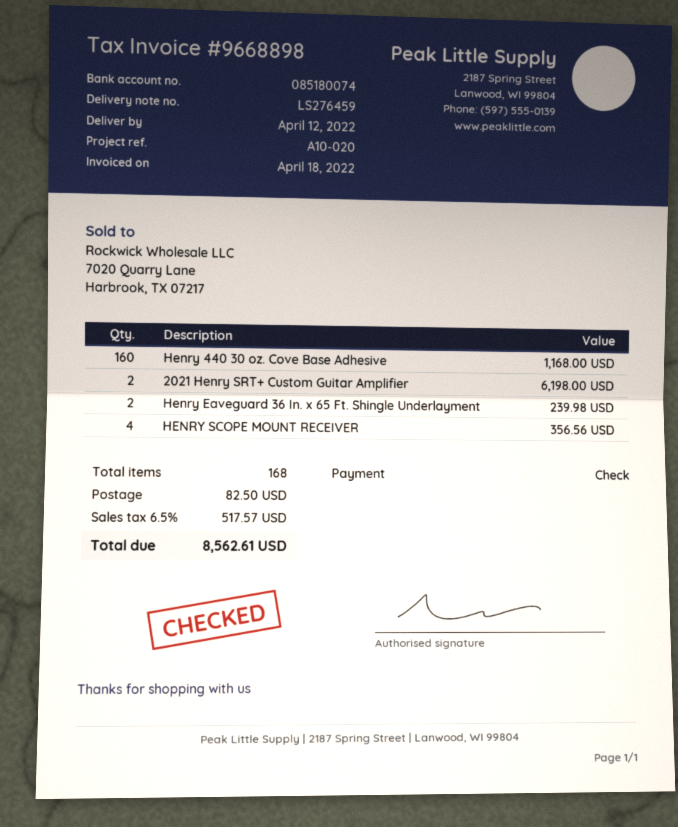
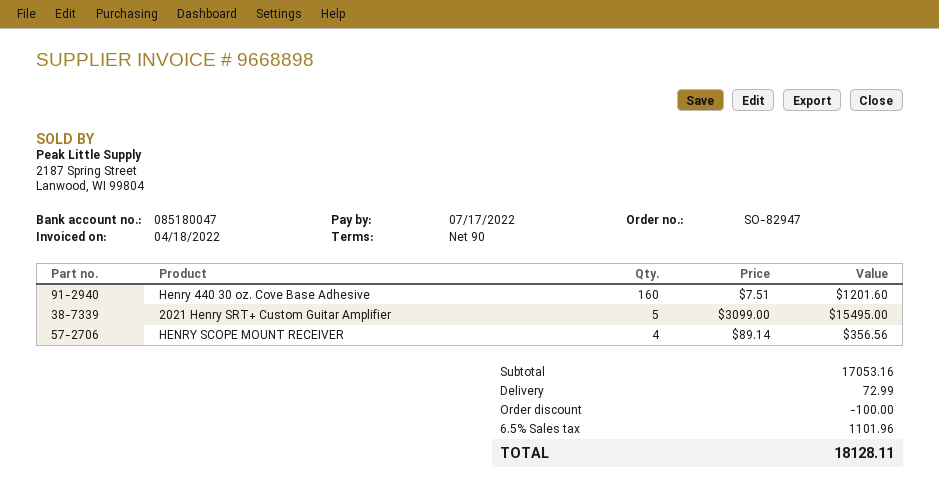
bank account: 085180074 -> 085180047
Henry 440 30 oz. Cove Base Adhesive: 160 for 1168.00 -> 160 for 1201.60
2021 Henry SRT+ Custom Guitar Amplifier: 2 for 6198.00 -> 5 for 15495.00
Henry Eaveguard 36 In. x 65 Ft. Shingle Underlayment: 2 for 239.98 -> none
discount: none -> 100.00
shipping: 82.50 -> 72.99
tax: 6.5% = 517.57 -> 6.5% = 1101.96
total: 8562.61 -> 18128.11

